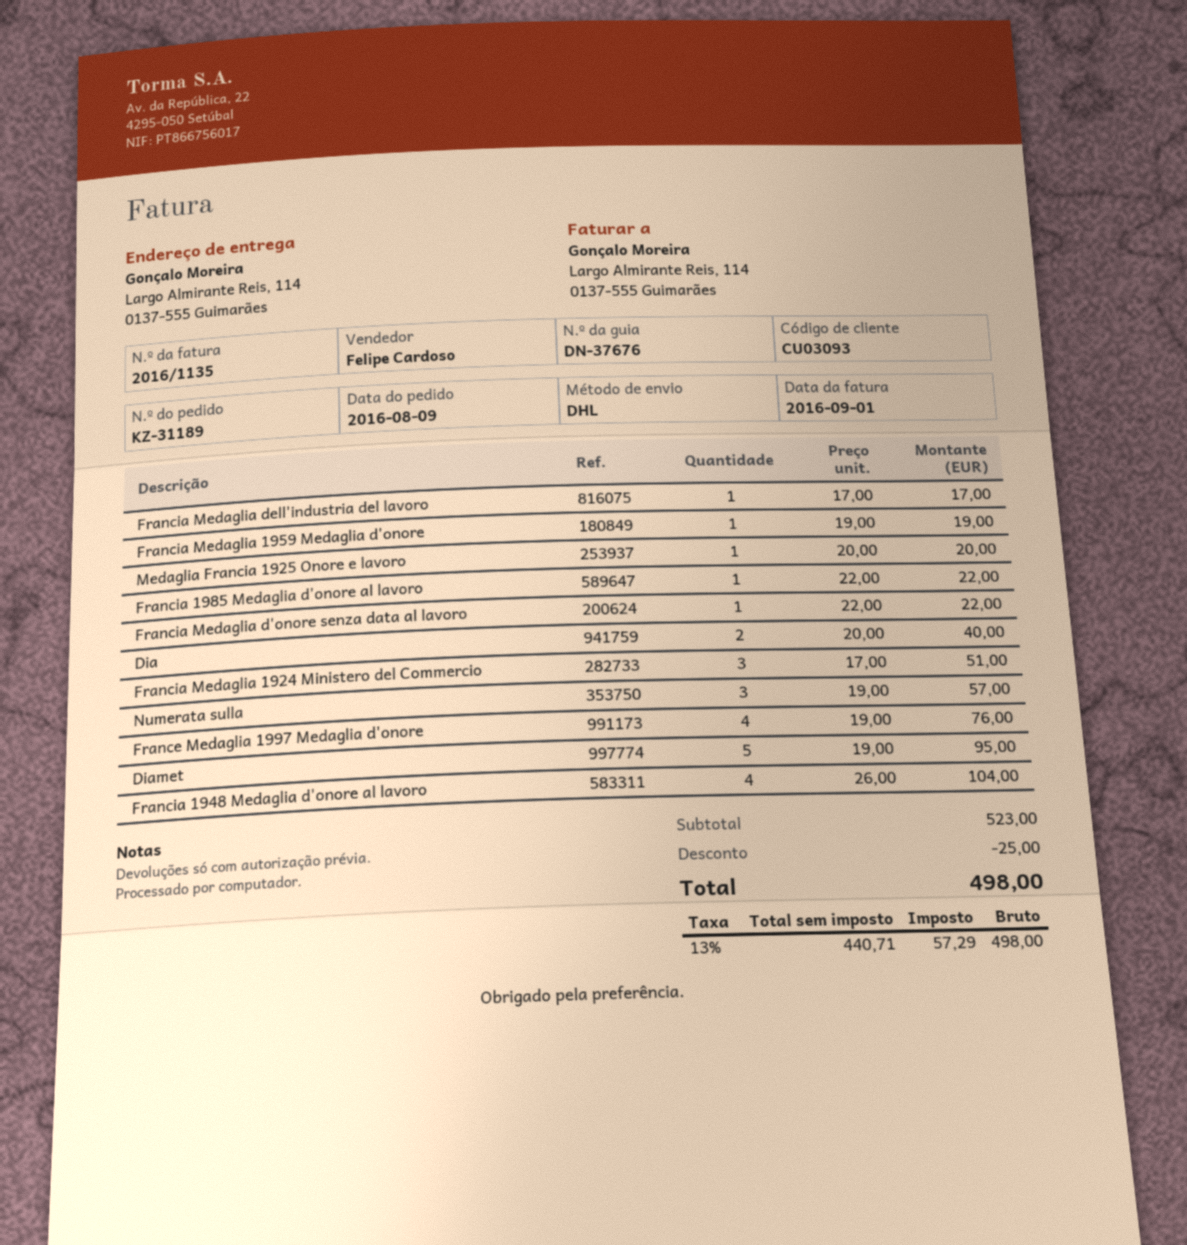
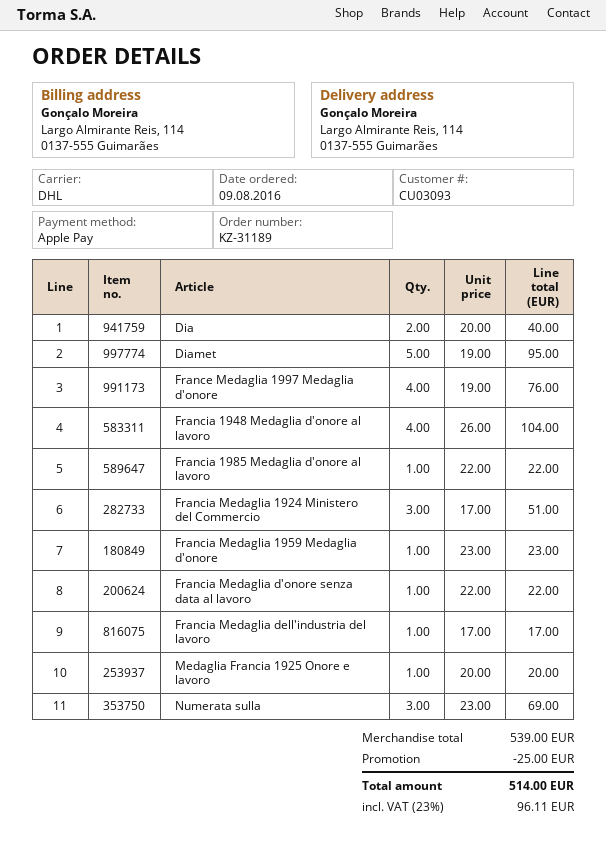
Francia Medaglia 1959 Medaglia d'onore: 1 x 19.00 = 19.00 -> 1 x 23.00 = 23.00
Numerata sulla: 3 x 19.00 = 57.00 -> 3 x 23.00 = 69.00
subtotal: 523.00 -> 539.00
tax: 13% = 57.29 -> 23% = 96.11
total: 498.00 -> 514.00

